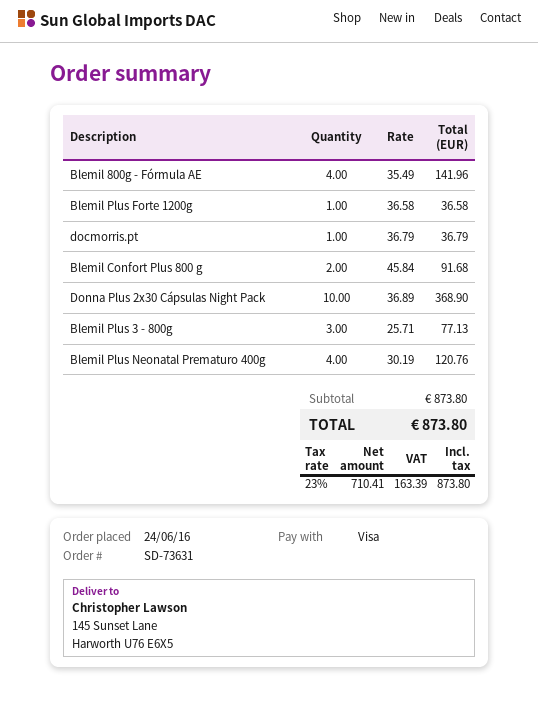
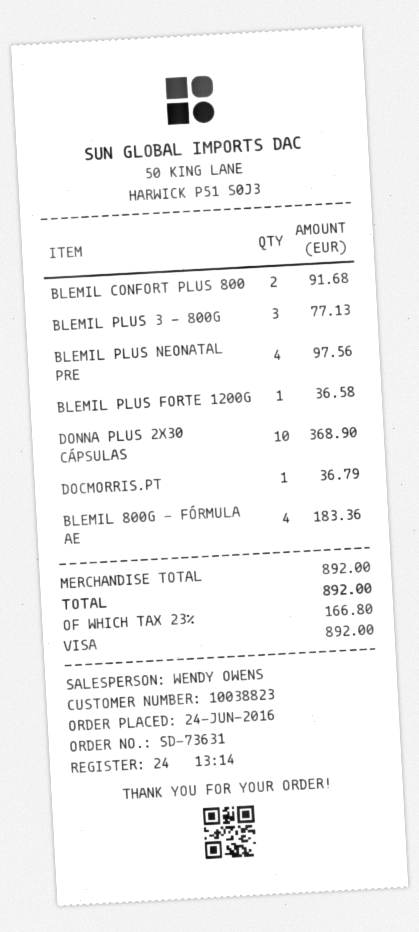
Blemil 800g - Fórmula AE: 4 for 141.96 -> 4 for 183.36
Blemil Plus Neonatal Prematuro 400g: 4 for 120.76 -> 4 for 97.56
subtotal: 873.80 -> 892.00
tax: 23% = 163.39 -> 23% = 166.80
total: 873.80 -> 892.00

